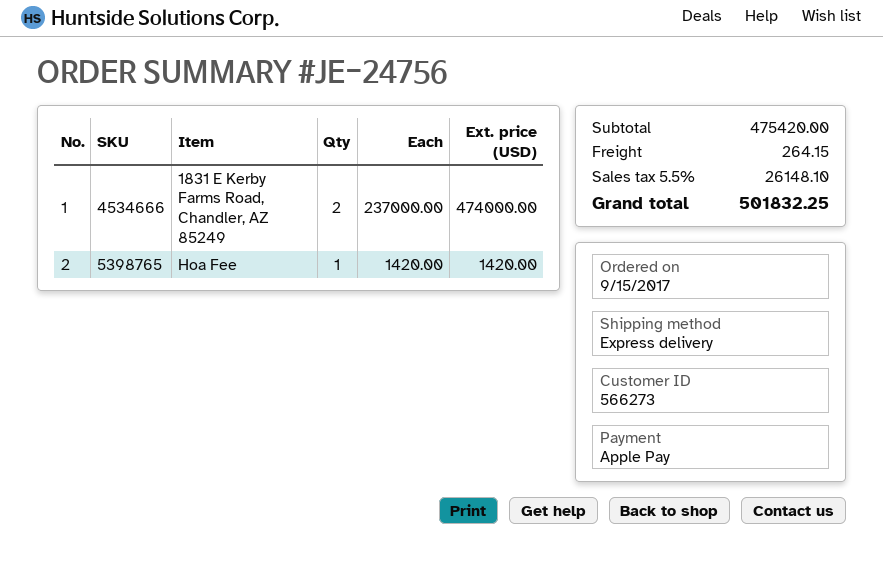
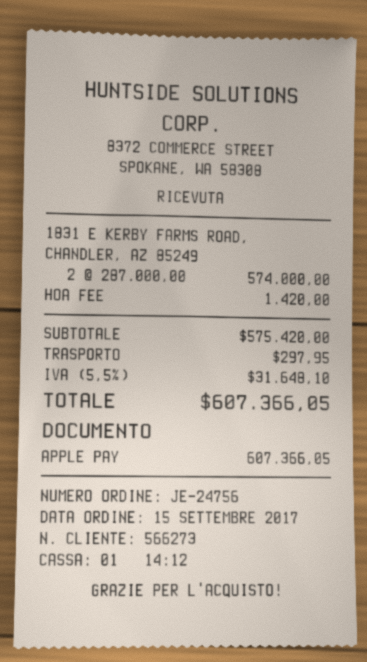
1831 E Kerby Farms Road, Chandler, AZ 85249: 2 x 237000.00 = 474000.00 -> 2 x 287000.00 = 574000.00
subtotal: 475420.00 -> 575420.00
shipping: 264.15 -> 297.95
tax: 5.5% = 26148.10 -> 5.5% = 31648.10
total: 501832.25 -> 607366.05

